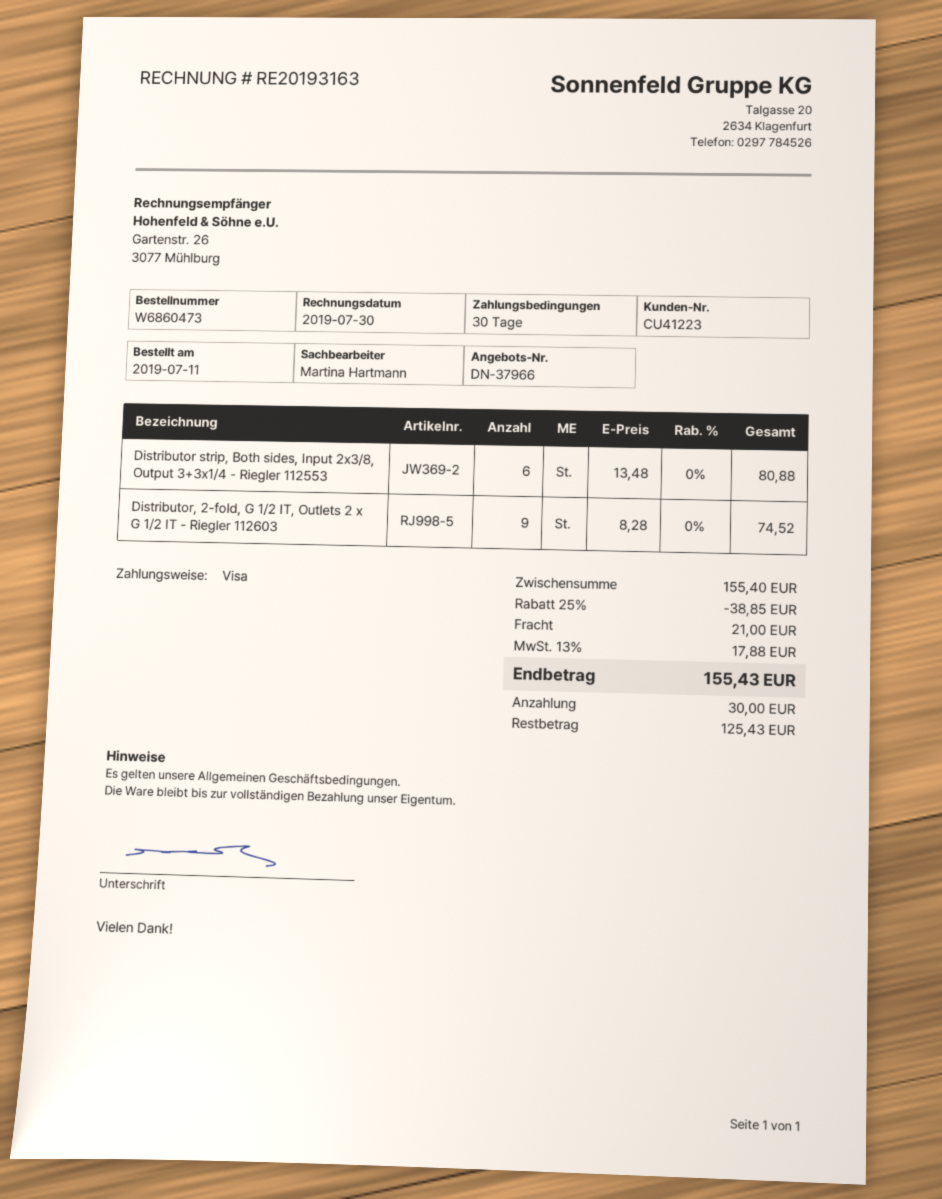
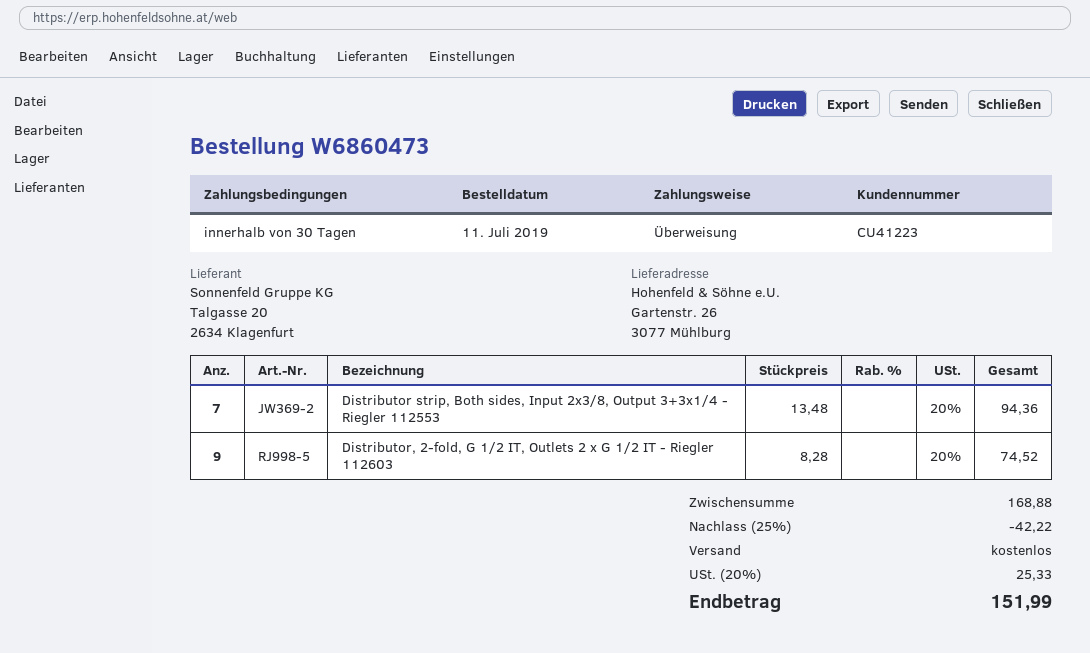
payment method: Visa -> bank transfer
Distributor strip, Both sides, Input 2x3/8, Output 3+3x1/4 - Riegler 112553: 6 x 13.48 = 80.88 -> 7 x 13.48 = 94.36
subtotal: 155.40 -> 168.88
discount: 25% = 38.85 -> 25% = 42.22
shipping: 21.00 -> 0.00
tax: 13% = 17.88 -> 20% = 25.33
total: 155.43 -> 151.99

